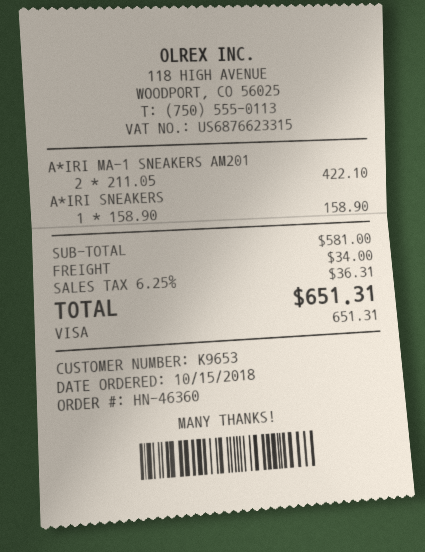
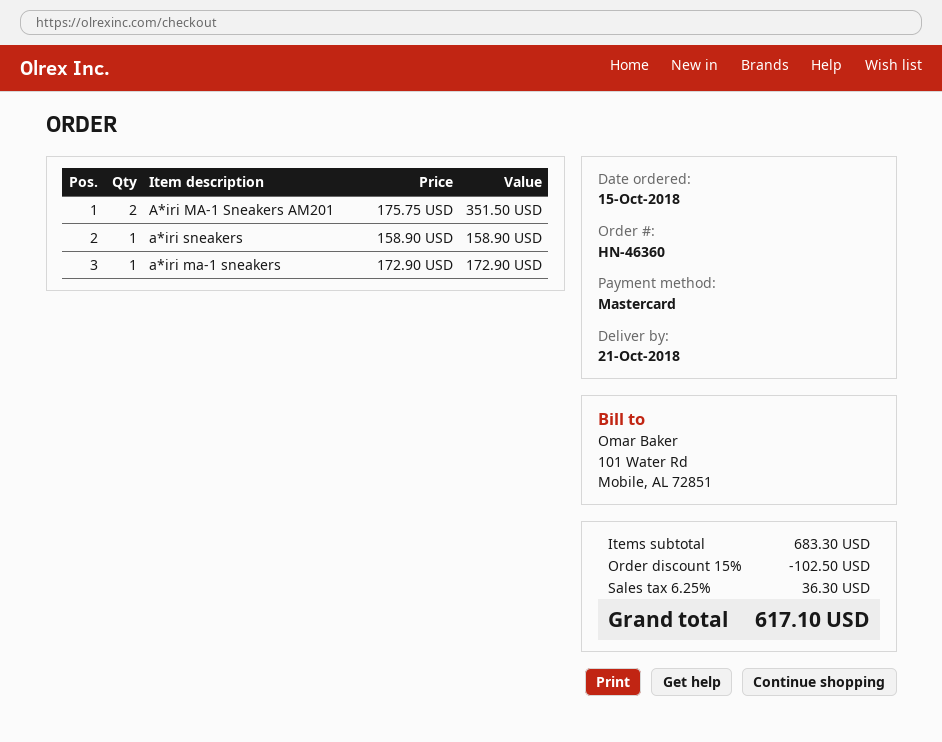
payment method: Visa -> Mastercard
A*IRI MA-1 SNEAKERS AM201: 2 x 211.05 = 422.10 -> 2 x 175.75 = 351.50
a*iri ma-1 sneakers: none -> 1 x 172.90 = 172.90
subtotal: 581.00 -> 683.30
discount: none -> 15% = 102.50
shipping: 34.00 -> none
tax: 6.25% = 36.31 -> 6.25% = 36.30
total: 651.31 -> 617.10

